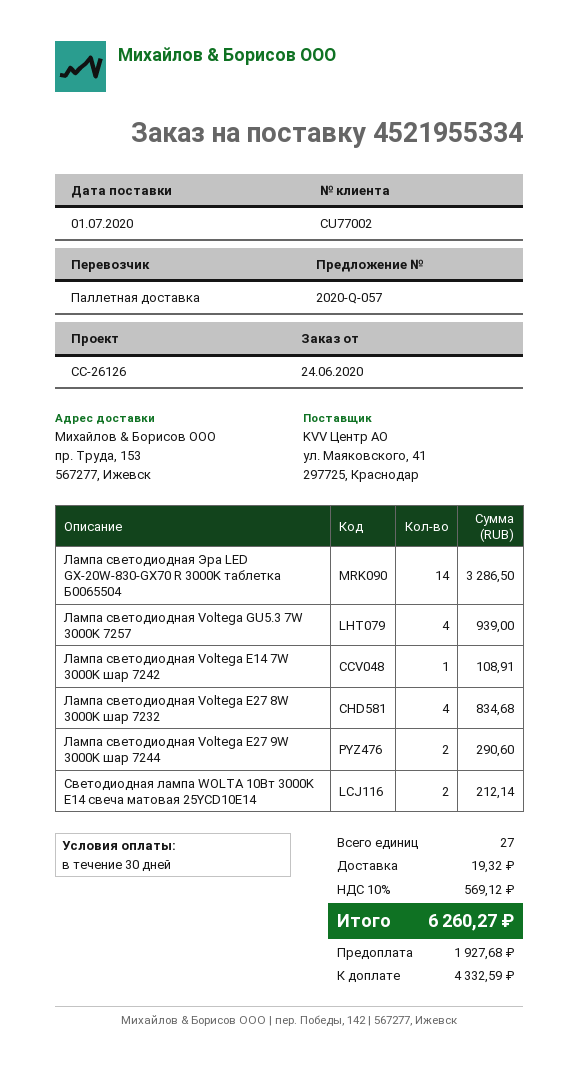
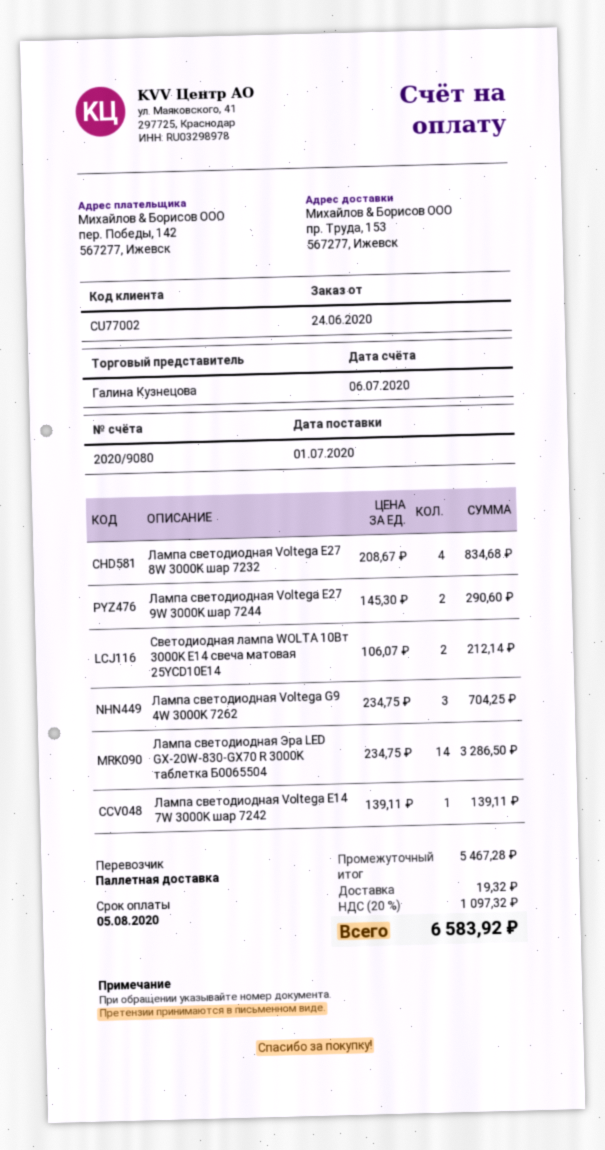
Лампа светодиодная Voltega GU5.3 7W 3000K 7257: 4 for 939.00 -> none
Лампа светодиодная Voltega E14 7W 3000K шар 7242: 1 for 108.91 -> 1 for 139.11
Лампа светодиодная Voltega G9 4W 3000K 7262: none -> 3 for 704.25
tax: 10% = 569.12 -> 20% = 1097.32
total: 6260.27 -> 6583.92

